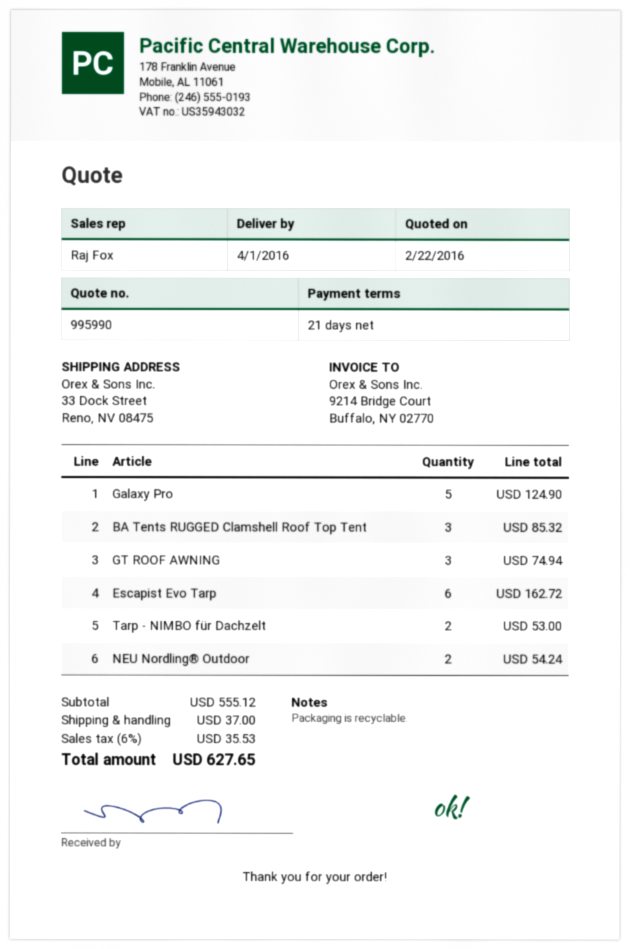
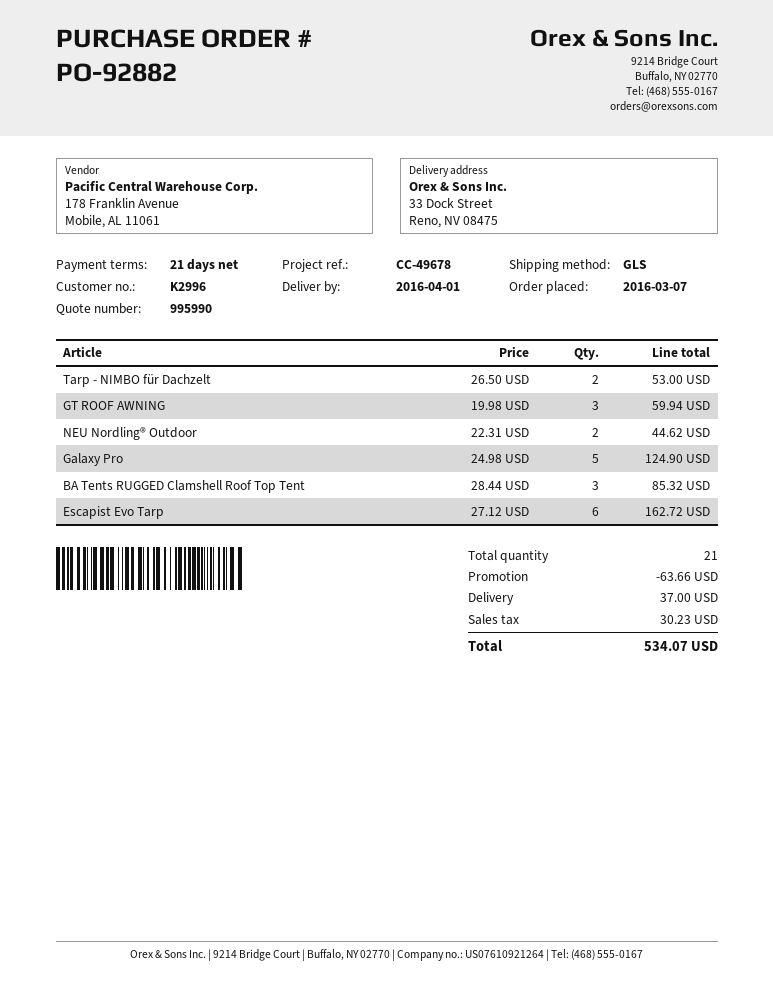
GT ROOF AWNING: 3 for 74.94 -> 3 for 59.94
NEU Nordling® Outdoor: 2 for 54.24 -> 2 for 44.62
discount: none -> 63.66
tax: 35.53 -> 30.23
total: 627.65 -> 534.07

